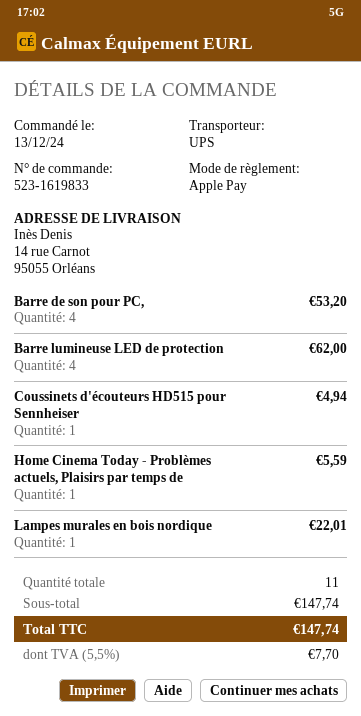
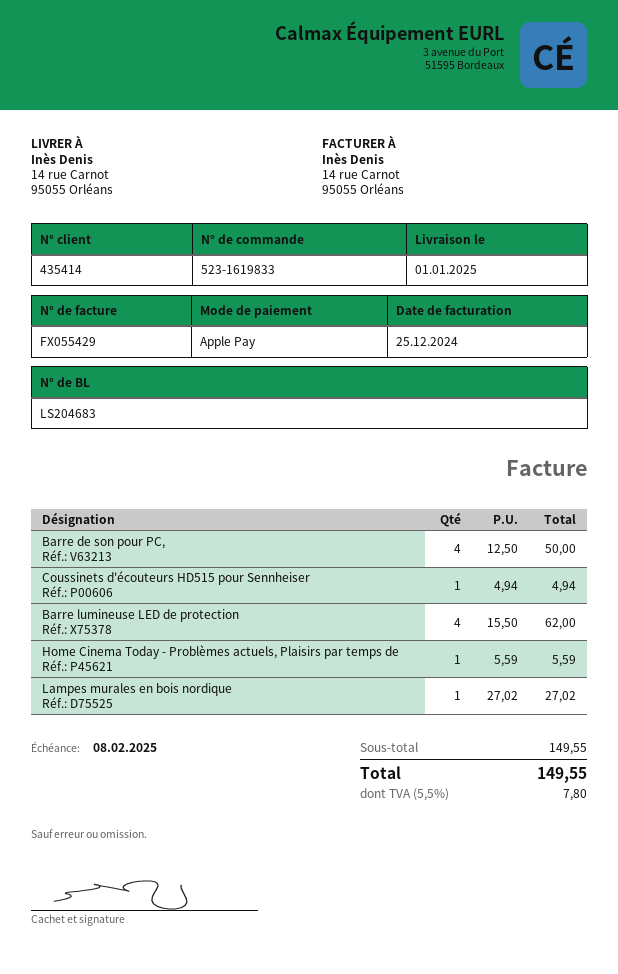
Barre de son pour PC,: 4 for 53.20 -> 4 for 50.00
Lampes murales en bois nordique: 1 for 22.01 -> 1 for 27.02
subtotal: 147.74 -> 149.55
tax: 5.5% = 7.70 -> 5.5% = 7.80
total: 147.74 -> 149.55

